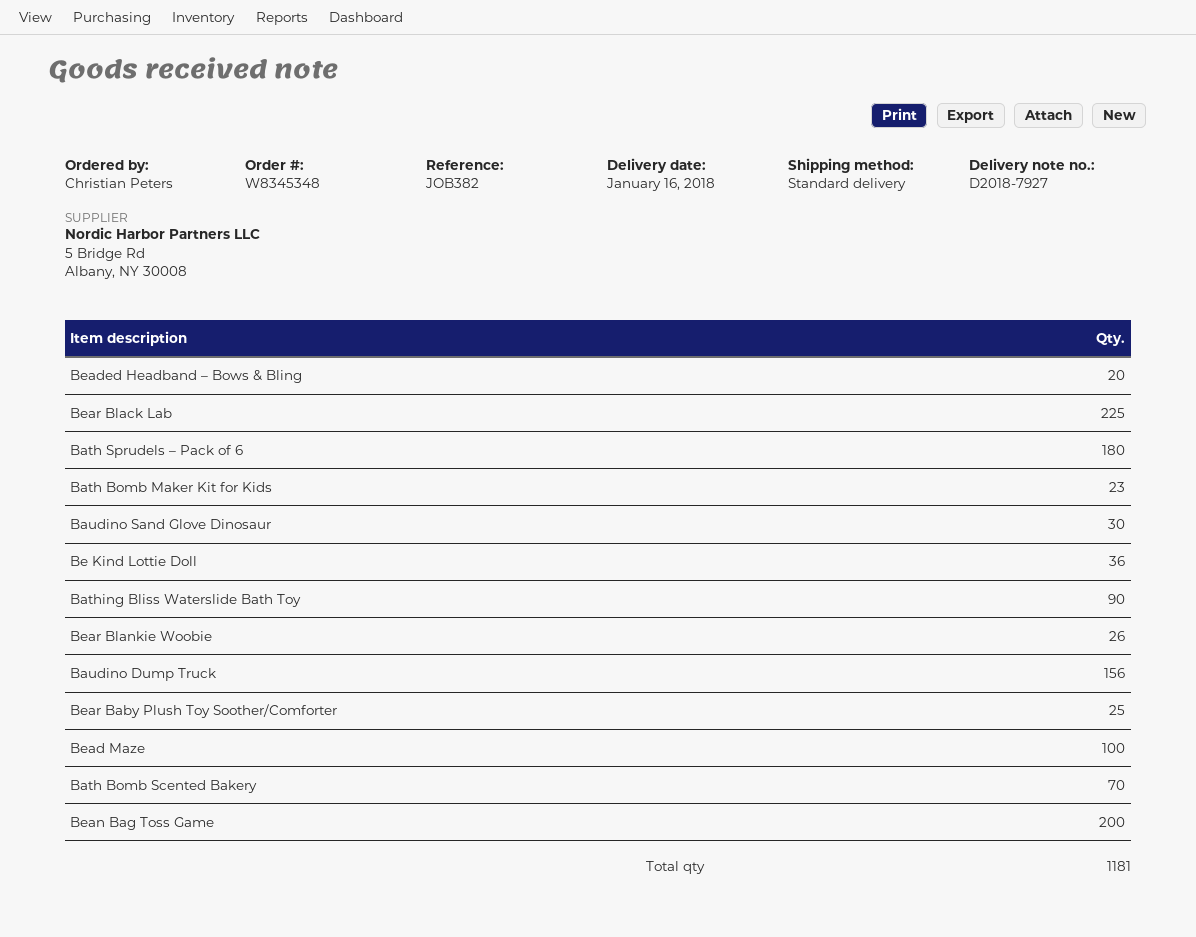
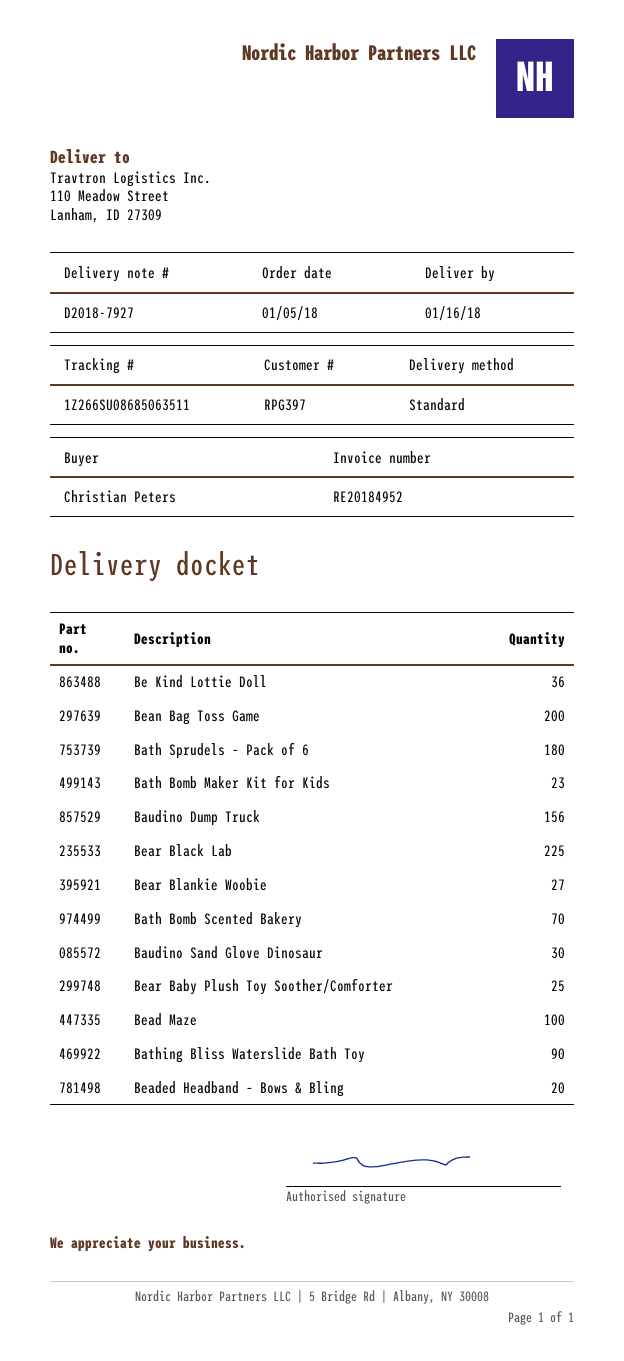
Bear Blankie Woobie: 26 -> 27

